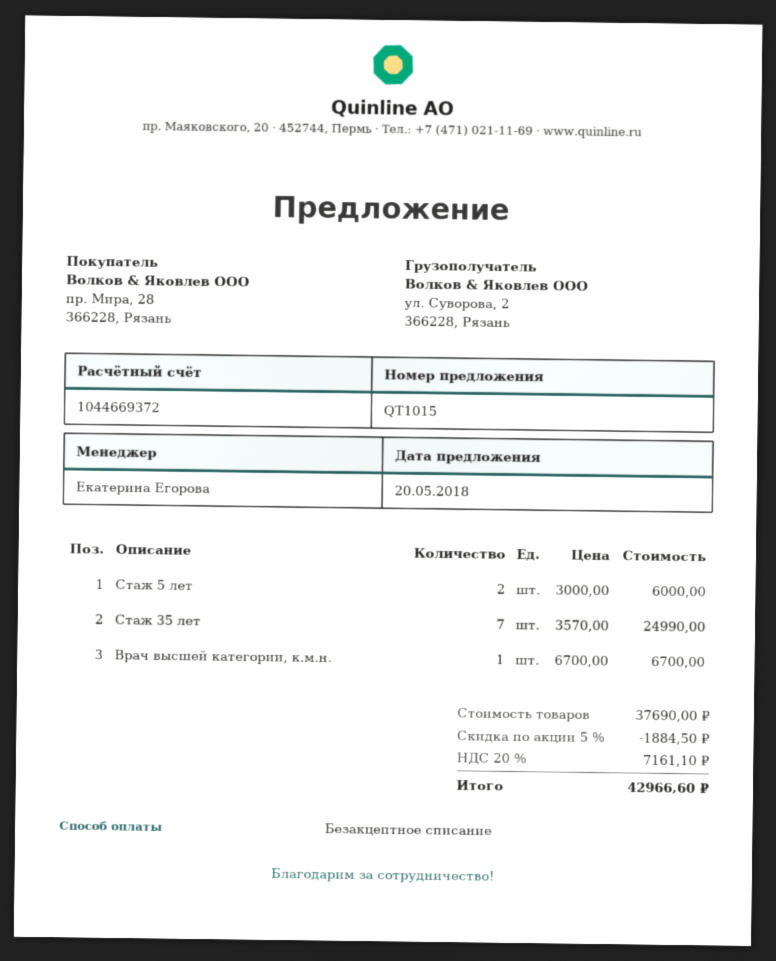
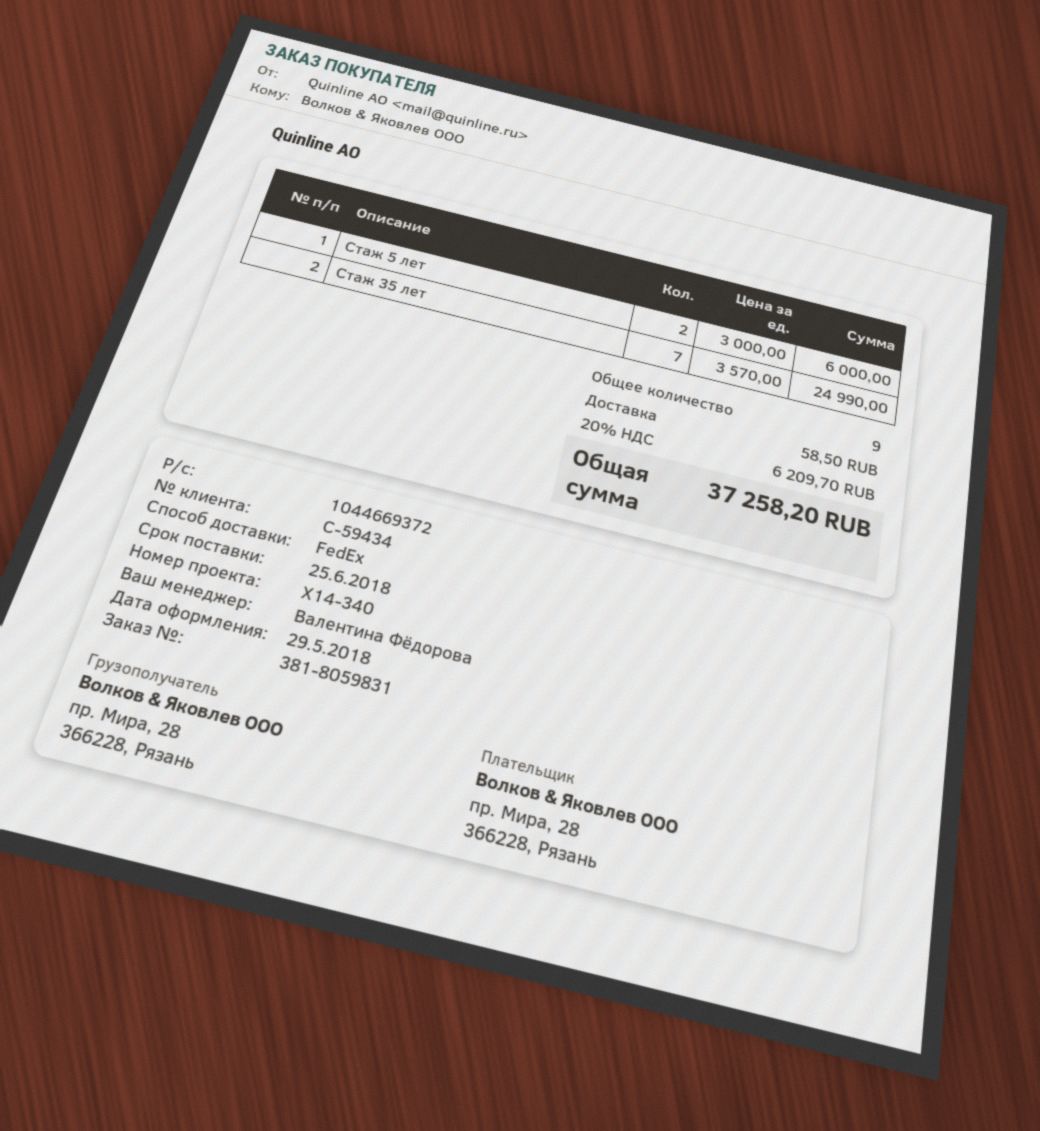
sales rep: Екатерина Егорова -> Валентина Фёдорова
ship to: ул. Суворова, 2, 366228, Рязань -> пр. Мира, 28, 366228, Рязань
Врач высшей категории, к.м.н.: 1 x 6700.00 = 6700.00 -> none
discount: 5% = 1884.50 -> none
shipping: none -> 58.50
tax: 20% = 7161.10 -> 20% = 6209.70
total: 42966.60 -> 37258.20

